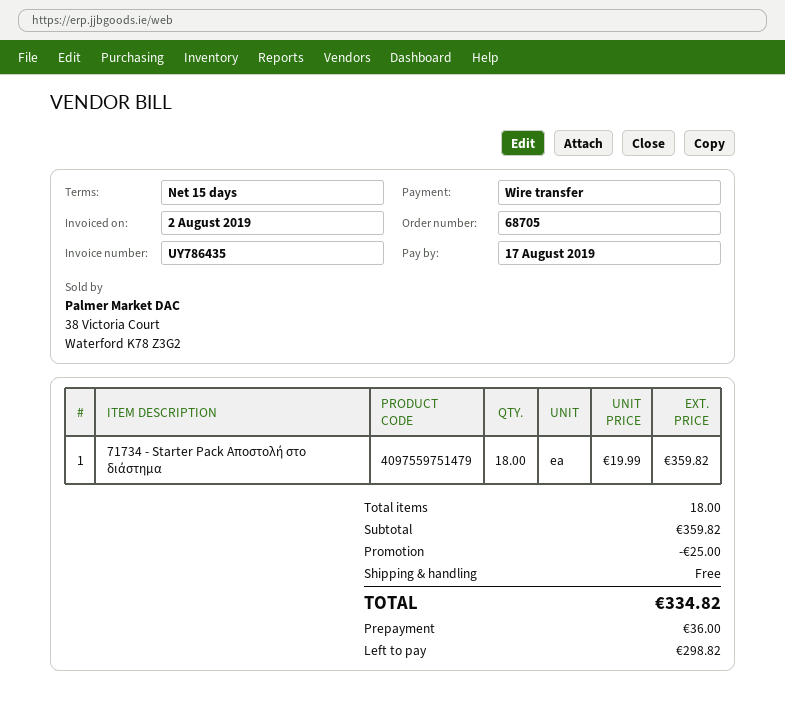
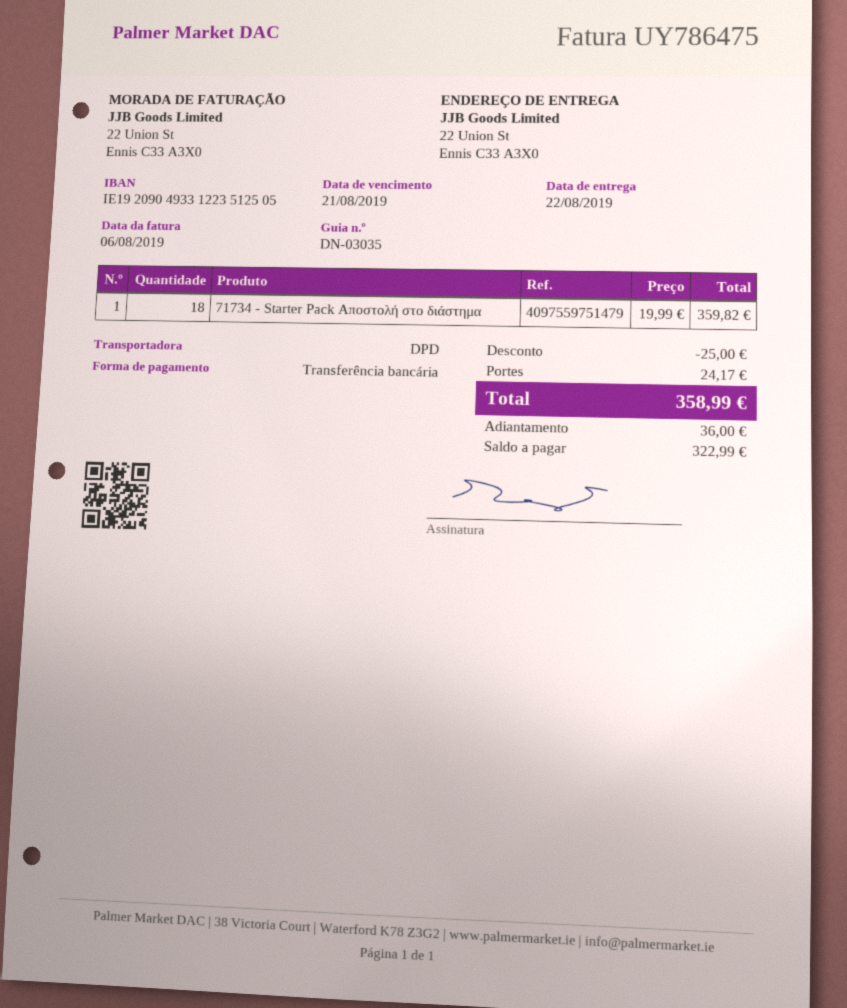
invoice number: UY786435 -> UY786475
invoice date: 2019-08-02 -> 2019-08-06
due date: 2019-08-17 -> 2019-08-21
shipping: 0.00 -> 24.17
total: 334.82 -> 358.99
balance: 298.82 -> 322.99

